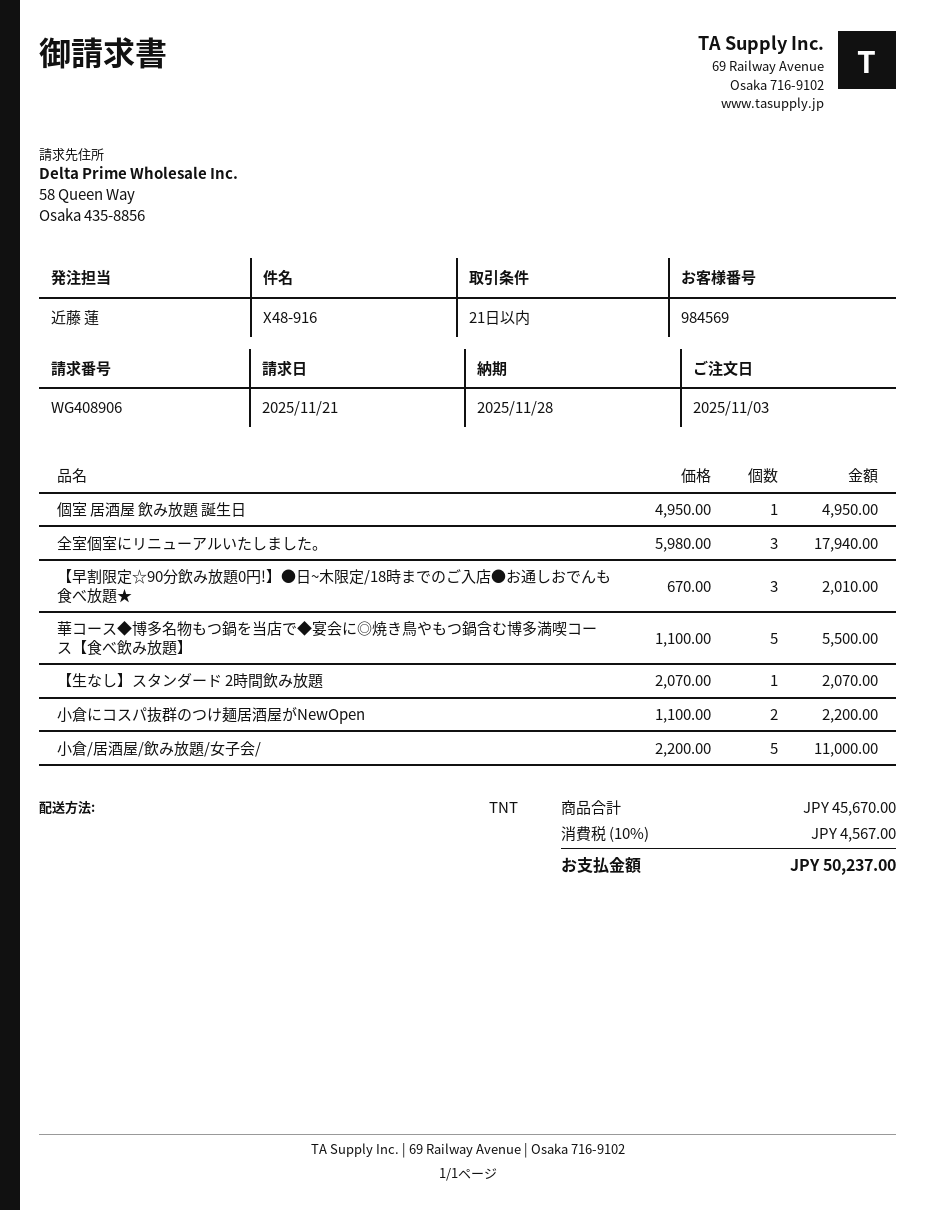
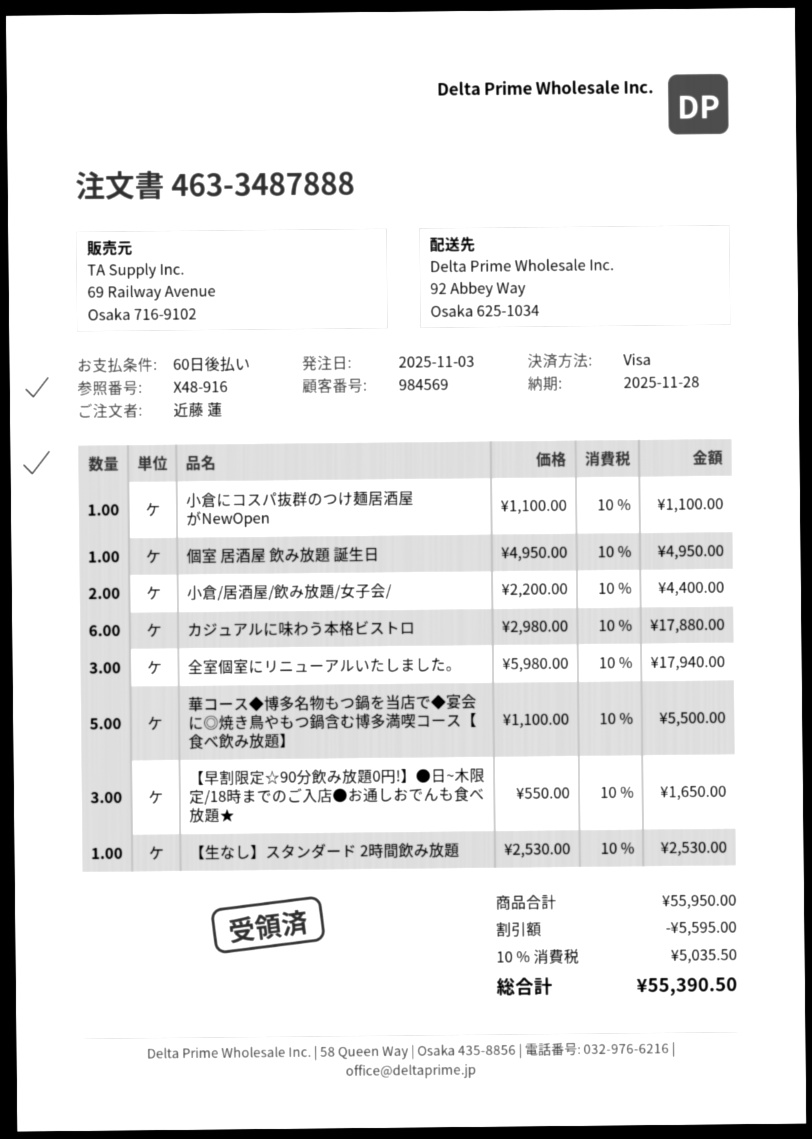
payment terms: 21 days -> 60 days
【早割限定☆90分飲み放題0円!】●日~木限定/18時までのご入店●お通しおでんも食べ放題★: 3 x 670.00 = 2010.00 -> 3 x 550.00 = 1650.00
【生なし】スタンダード 2時間飲み放題: 1 x 2070.00 = 2070.00 -> 1 x 2530.00 = 2530.00
小倉にコスパ抜群のつけ麺居酒屋がNewOpen: 2 x 1100.00 = 2200.00 -> 1 x 1100.00 = 1100.00
小倉/居酒屋/飲み放題/女子会/: 5 x 2200.00 = 11000.00 -> 2 x 2200.00 = 4400.00
カジュアルに味わう本格ビストロ: none -> 6 x 2980.00 = 17880.00
subtotal: 45670.00 -> 55950.00
discount: none -> 5595.00
tax: 10% = 4567.00 -> 10% = 5035.50
total: 50237.00 -> 55390.50

